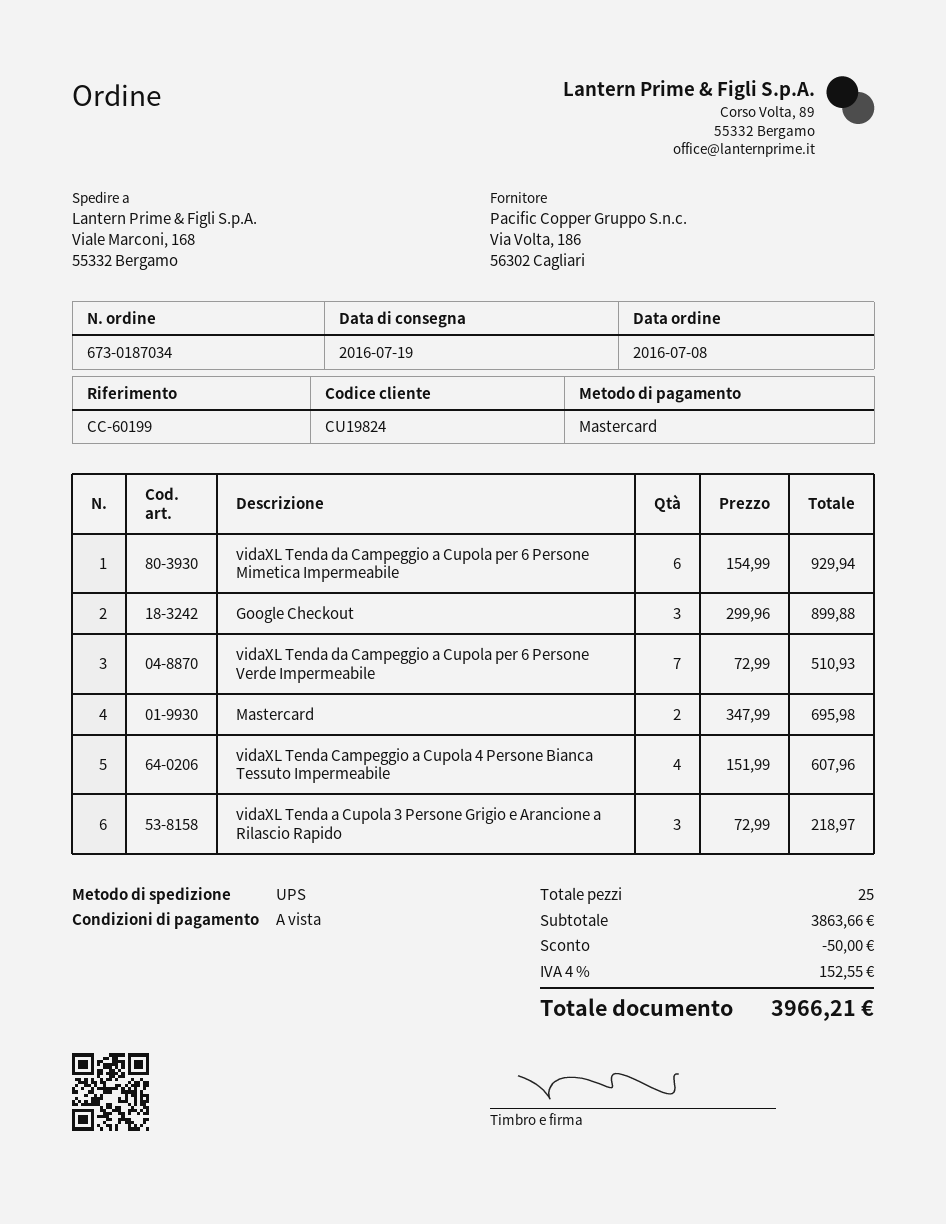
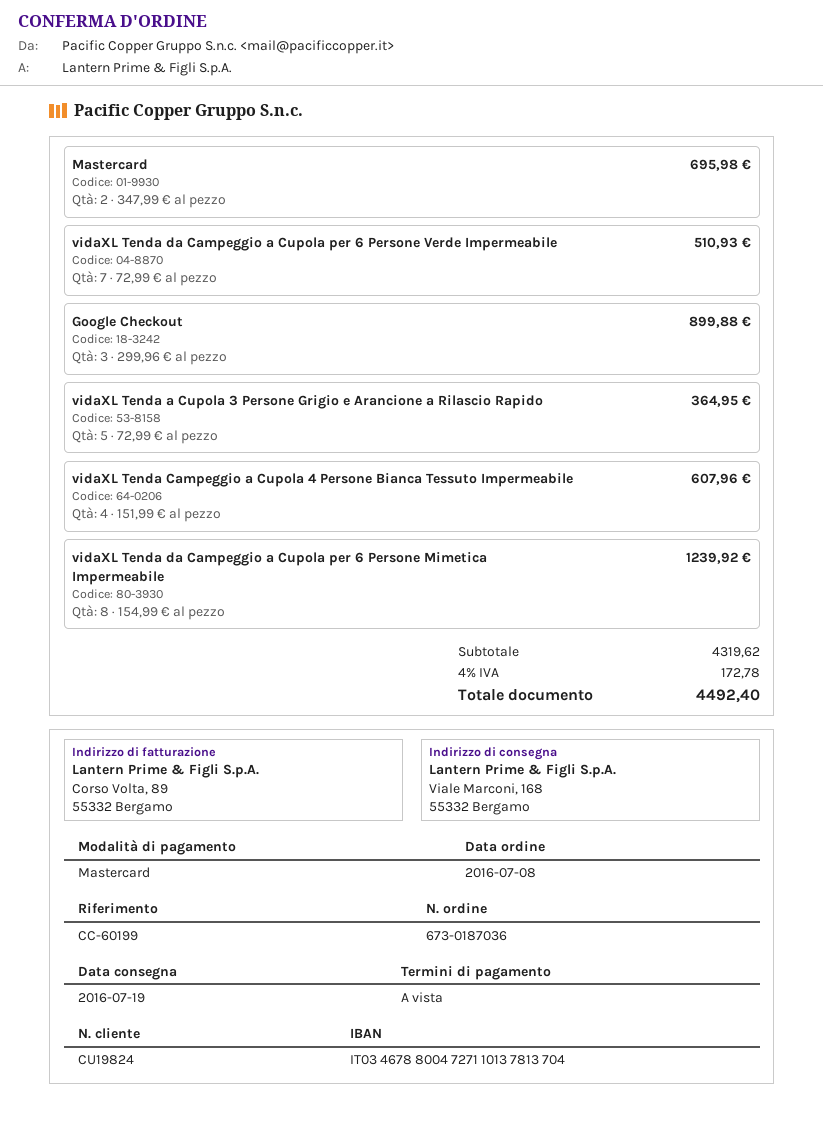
order number: 673-0187034 -> 673-0187036
vidaXL Tenda da Campeggio a Cupola per 6 Persone Mimetica Impermeabile: 6 x 154.99 = 929.94 -> 8 x 154.99 = 1239.92
vidaXL Tenda a Cupola 3 Persone Grigio e Arancione a Rilascio Rapido: 3 x 72.99 = 218.97 -> 5 x 72.99 = 364.95
subtotal: 3863.66 -> 4319.62
discount: 50.00 -> none
tax: 4% = 152.55 -> 4% = 172.78
total: 3966.21 -> 4492.40

